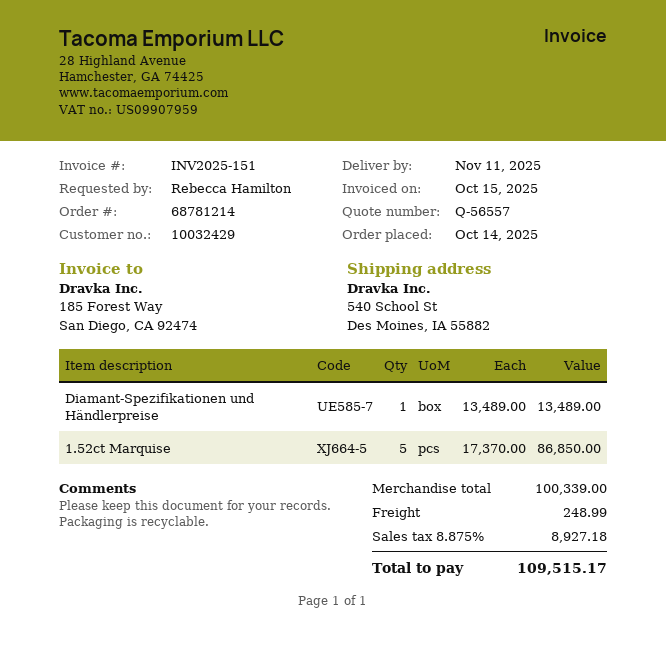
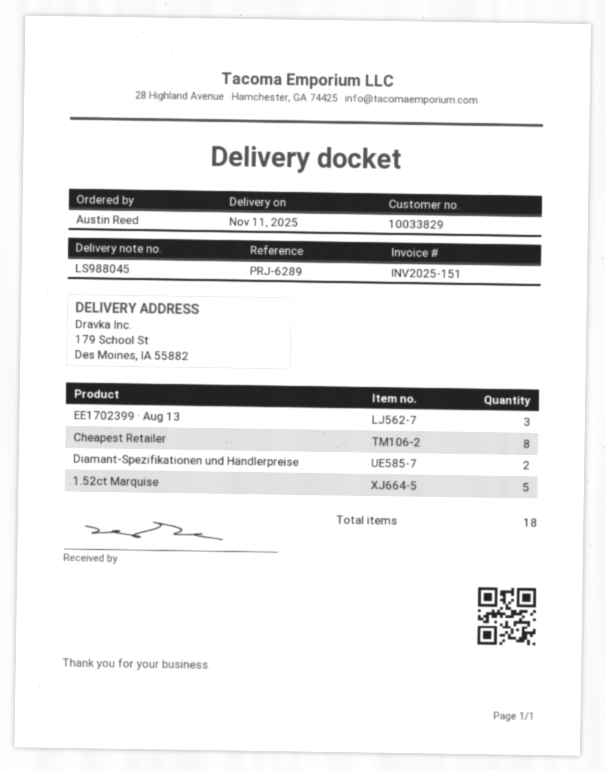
customer number: 10032429 -> 10033829
ordered by: Rebecca Hamilton -> Austin Reed
ship to: 540 School St, Des Moines, IA 55882 -> 179 School St, Des Moines, IA 55882
Diamant-Spezifikationen und Händlerpreise: 1 -> 2
EE1702399 · Aug 13: none -> 3
Cheapest Retailer: none -> 8

